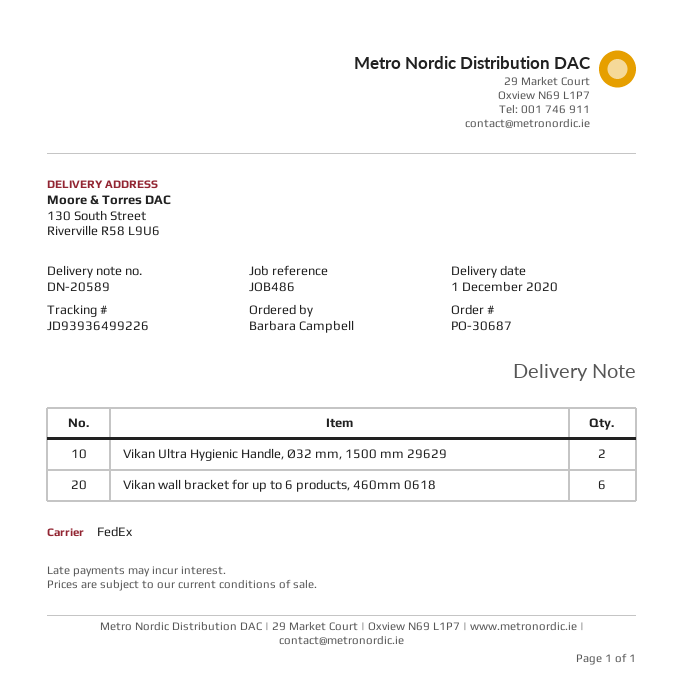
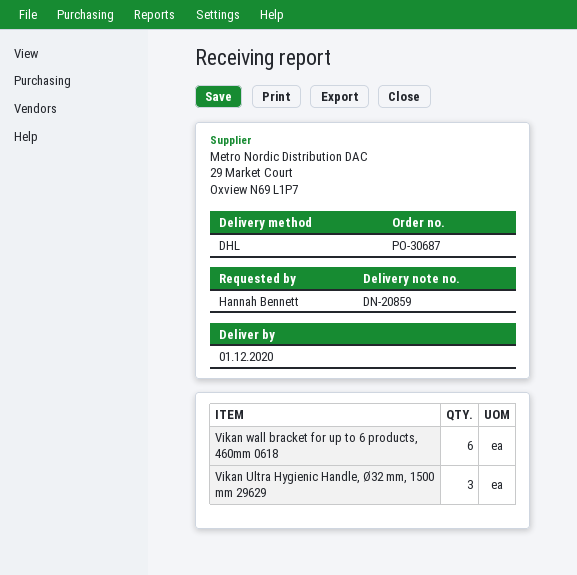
delivery note number: DN-20589 -> DN-20859
ordered by: Barbara Campbell -> Hannah Bennett
shipping method: FedEx -> DHL
Vikan Ultra Hygienic Handle, Ø32 mm, 1500 mm 29629: 2 -> 3

